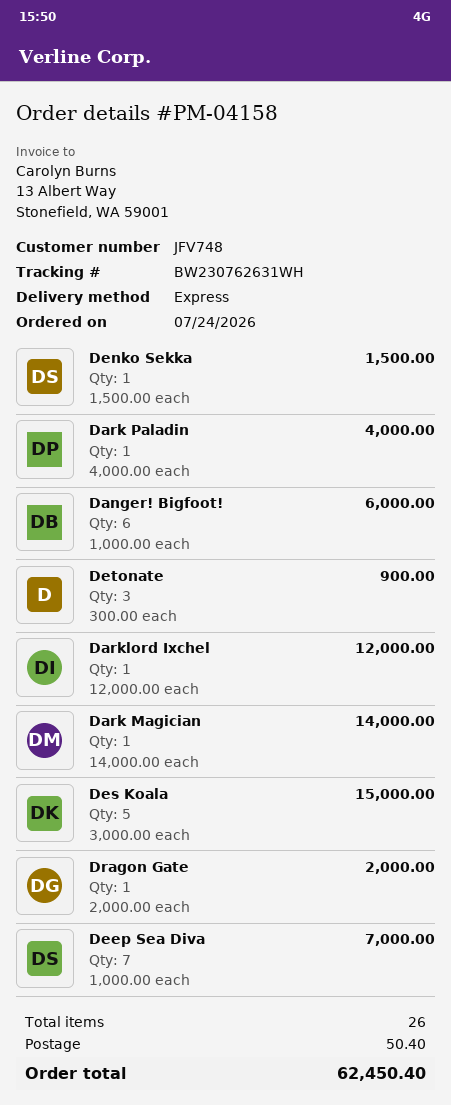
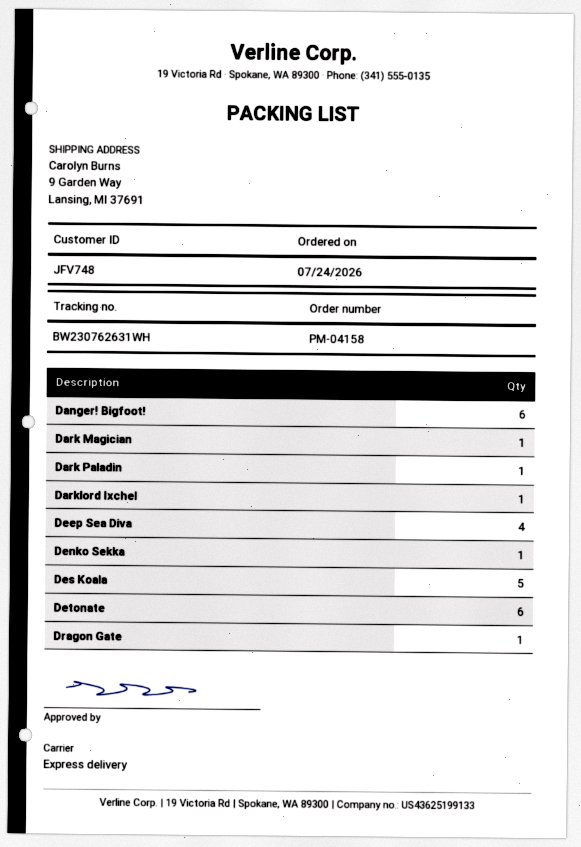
Detonate: 3 -> 6
Deep Sea Diva: 7 -> 4

